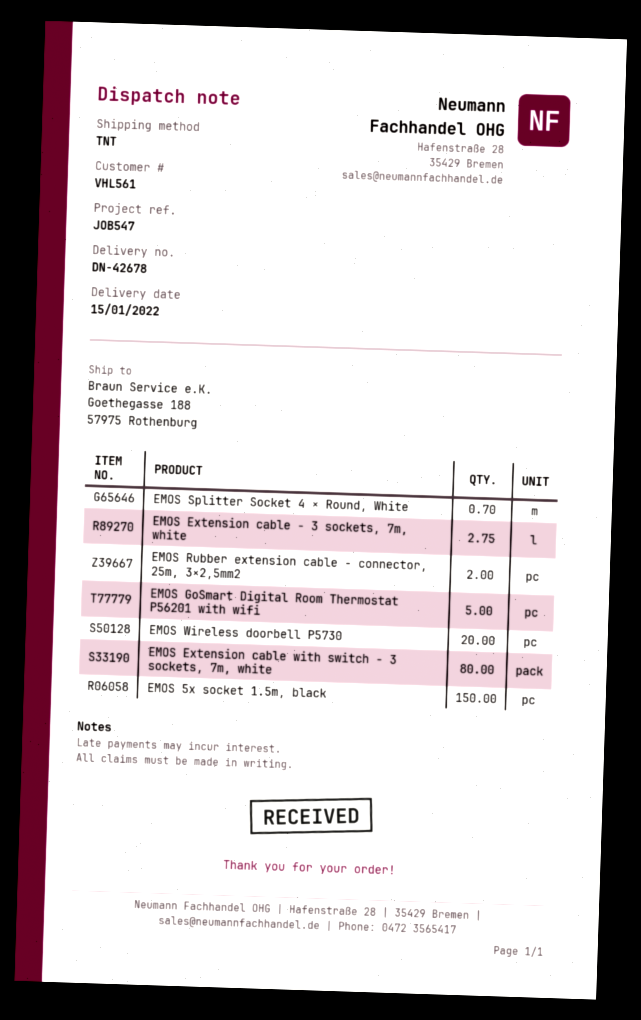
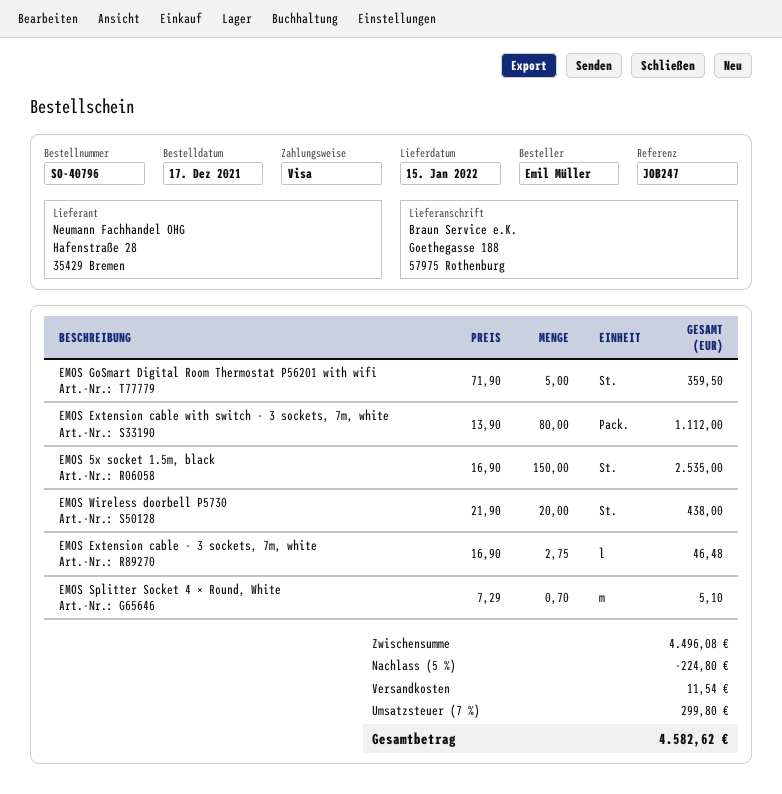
reference: JOB547 -> JOB247
EMOS Rubber extension cable - connector, 25m, 3×2,5mm2: 2 -> none

